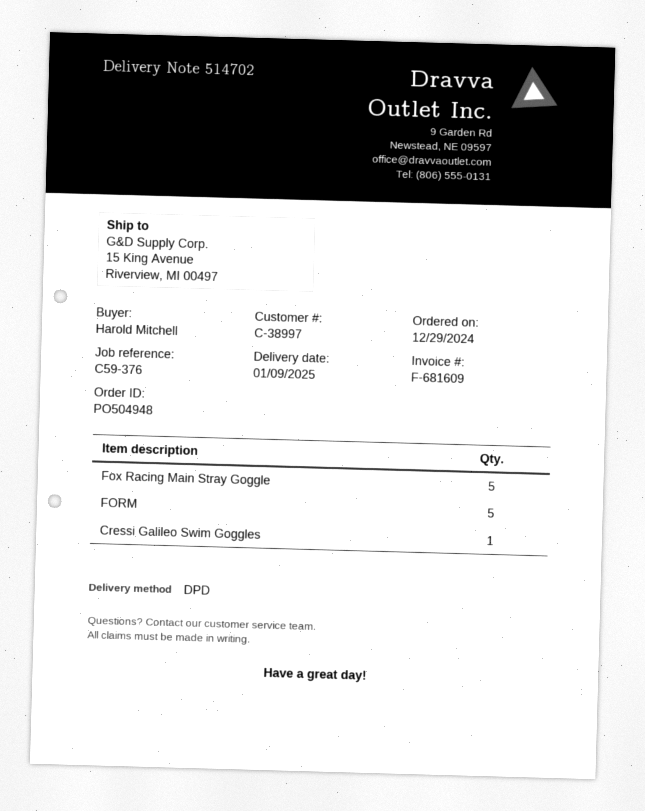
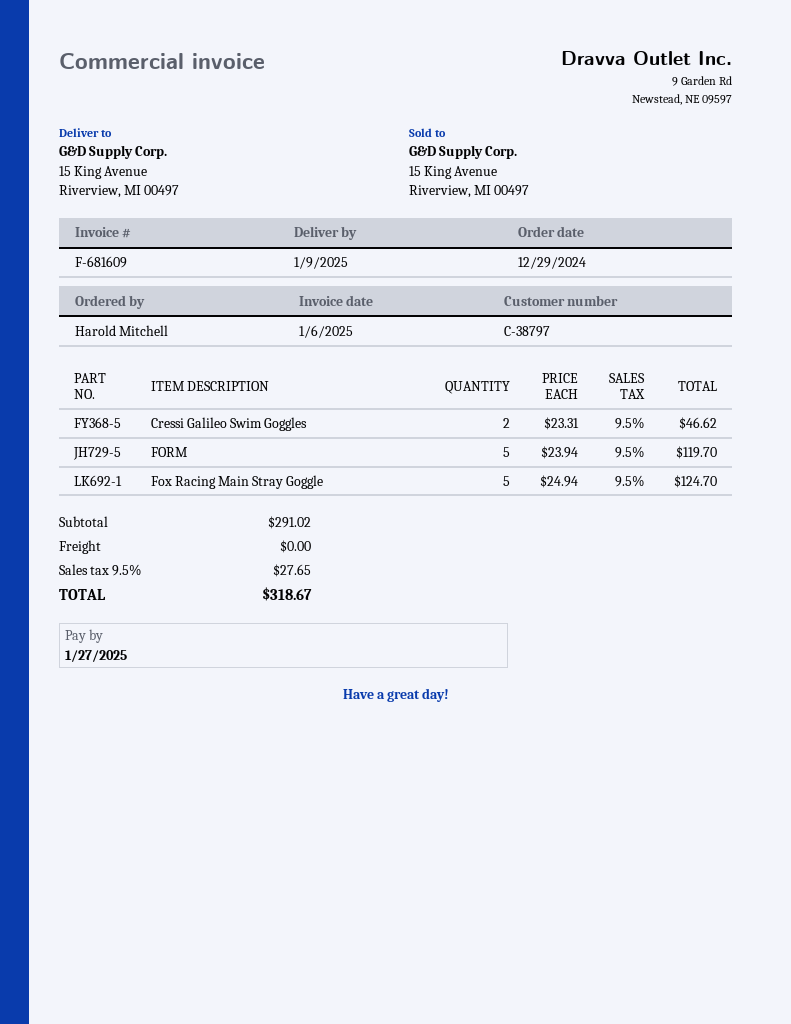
customer number: C-38997 -> C-38797
Cressi Galileo Swim Goggles: 1 -> 2

